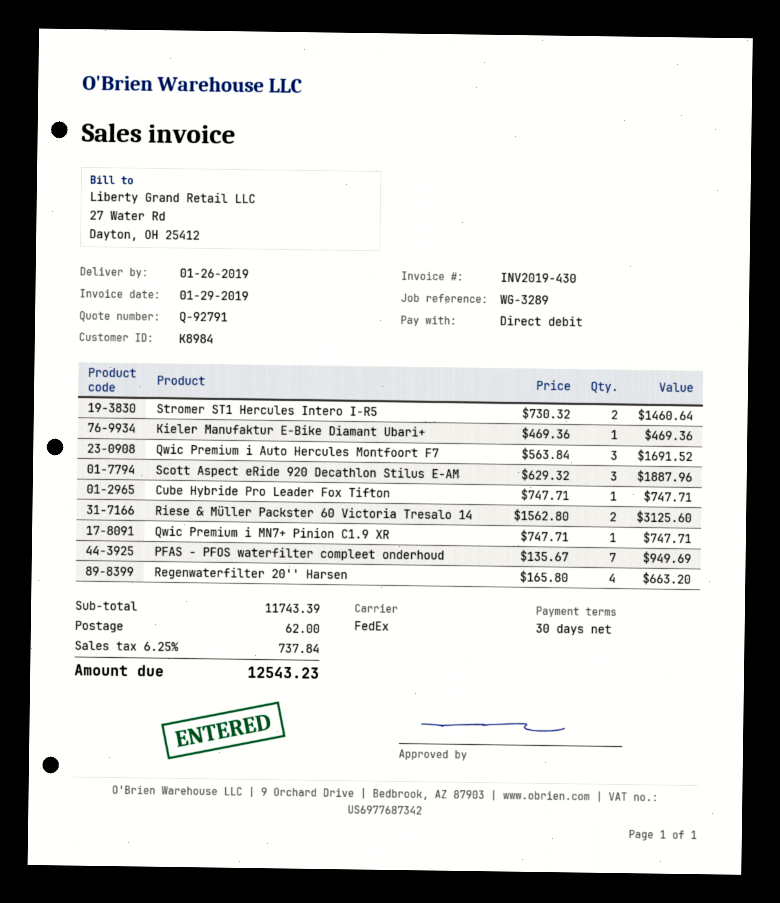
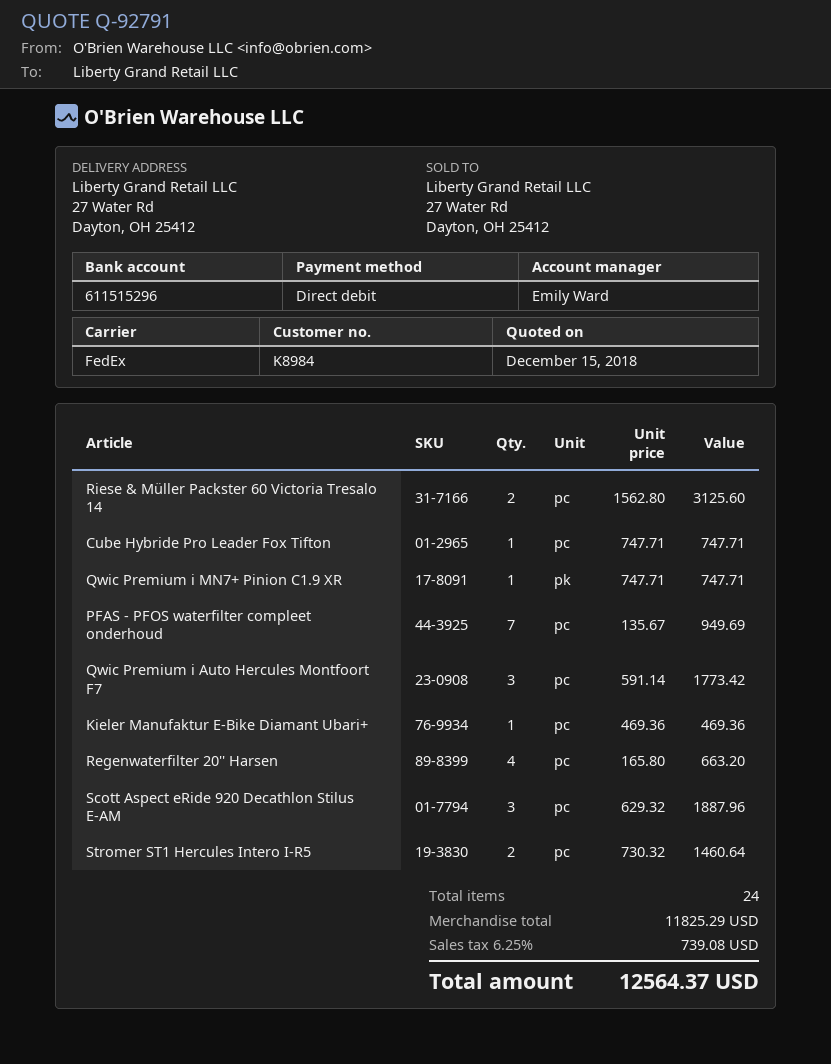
Qwic Premium i Auto Hercules Montfoort F7: 3 x 563.84 = 1691.52 -> 3 x 591.14 = 1773.42
subtotal: 11743.39 -> 11825.29
shipping: 62.00 -> none
tax: 6.25% = 737.84 -> 6.25% = 739.08
total: 12543.23 -> 12564.37

